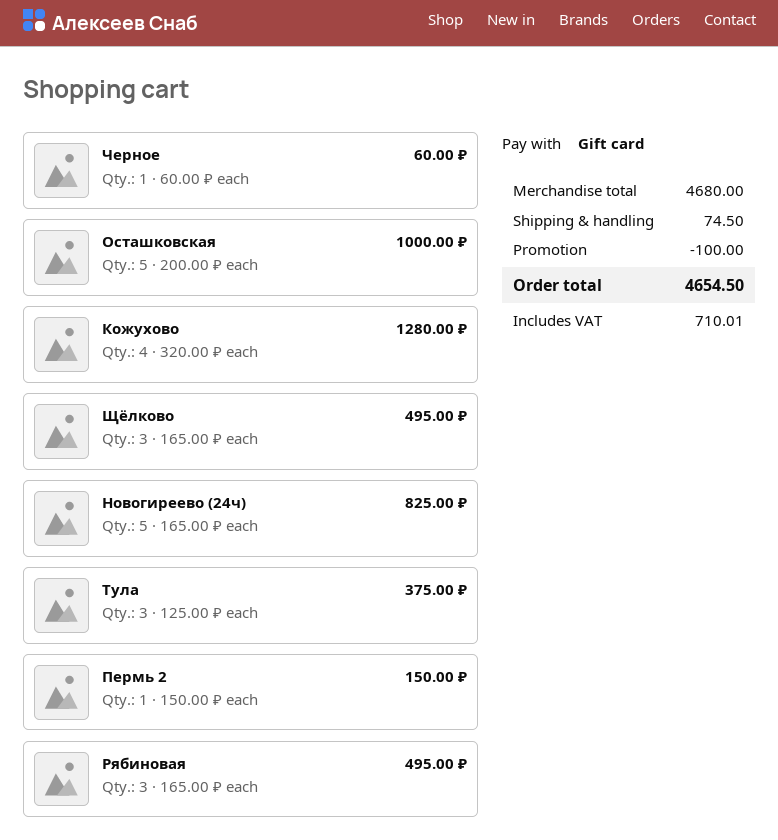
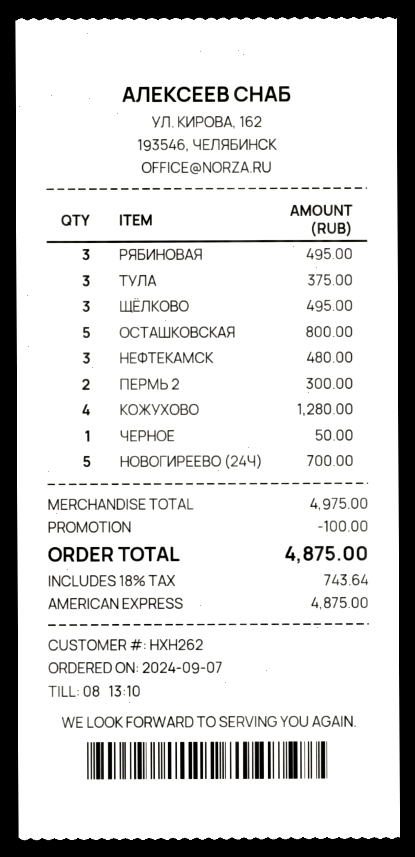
payment method: gift card -> American Express
Черное: 1 for 60.00 -> 1 for 50.00
Осташковская: 5 for 1000.00 -> 5 for 800.00
Новогиреево (24ч): 5 for 825.00 -> 5 for 700.00
Пермь 2: 1 for 150.00 -> 2 for 300.00
НЕФТЕКАМСК: none -> 3 for 480.00
subtotal: 4680.00 -> 4975.00
shipping: 74.50 -> none
tax: 710.01 -> 743.64
total: 4654.50 -> 4875.00

